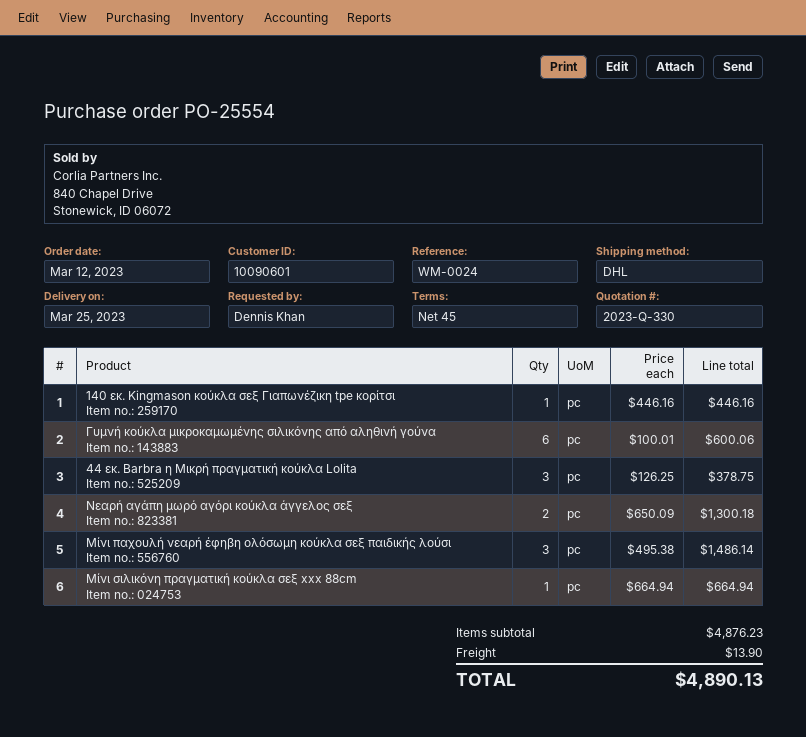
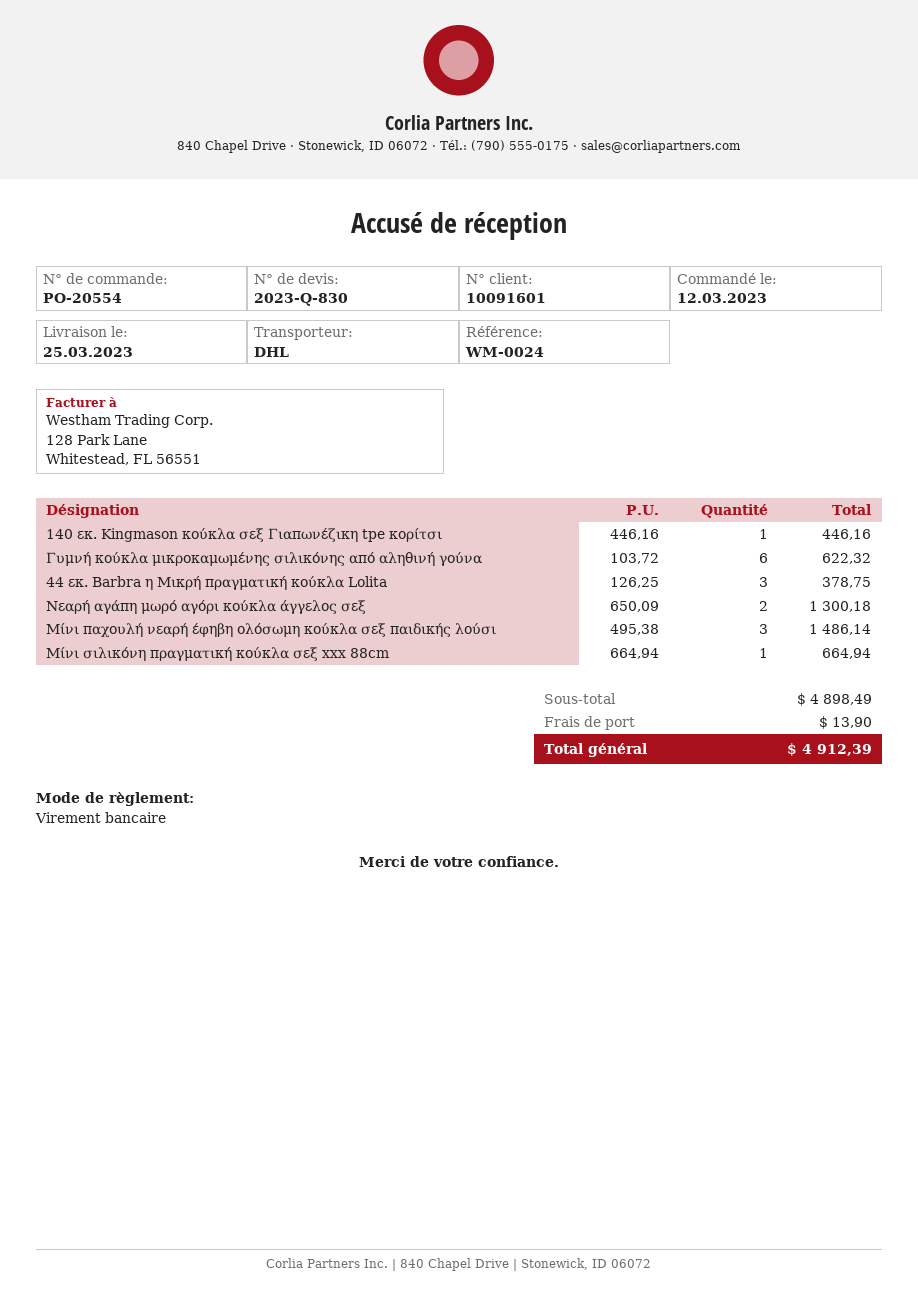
quote number: 2023-Q-330 -> 2023-Q-830
order number: PO-25554 -> PO-20554
customer number: 10090601 -> 10091601
Γυμνή κούκλα μικροκαμωμένης σιλικόνης από αληθινή γούνα: 6 x 100.01 = 600.06 -> 6 x 103.72 = 622.32
subtotal: 4876.23 -> 4898.49
total: 4890.13 -> 4912.39

